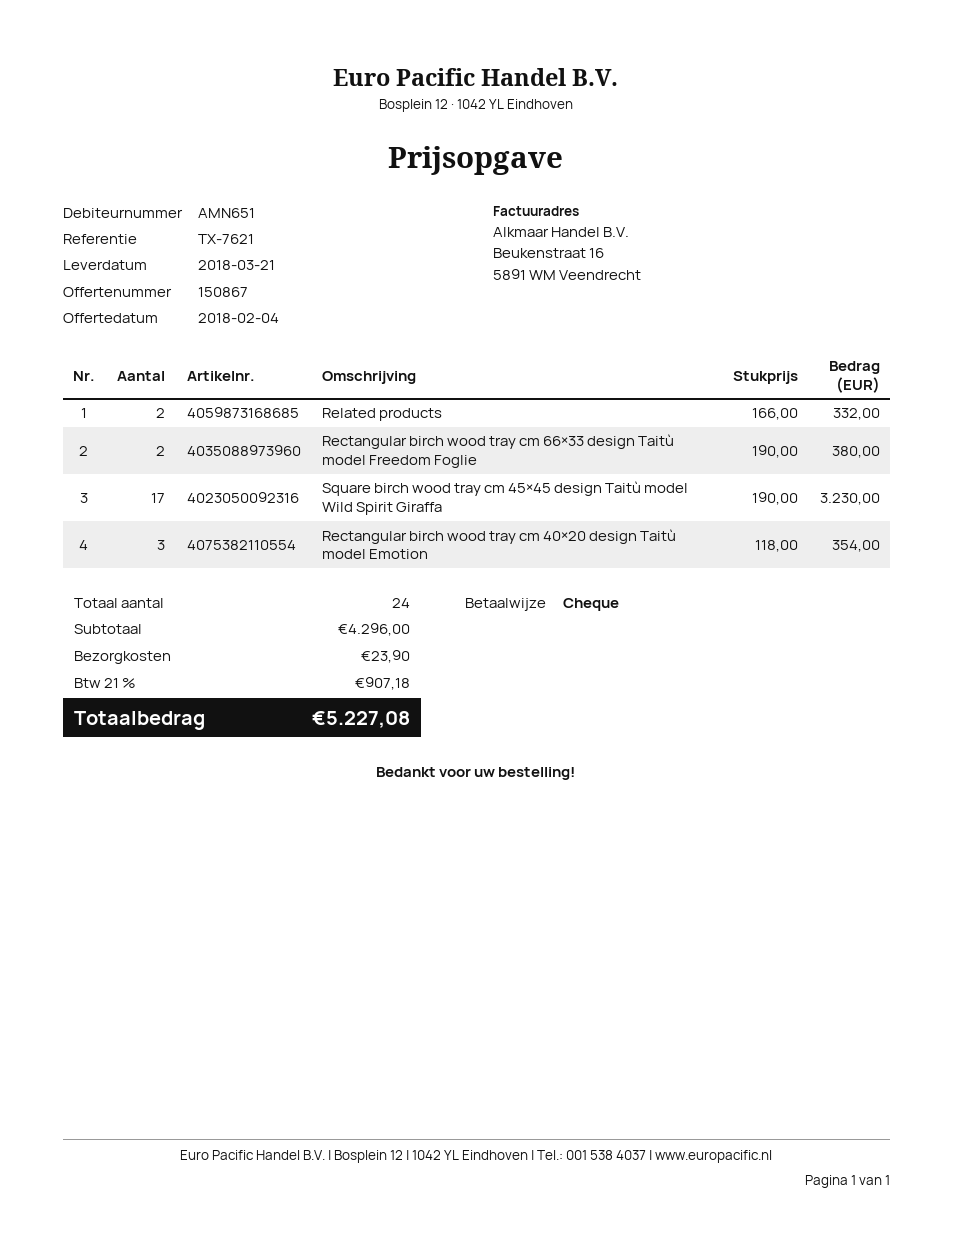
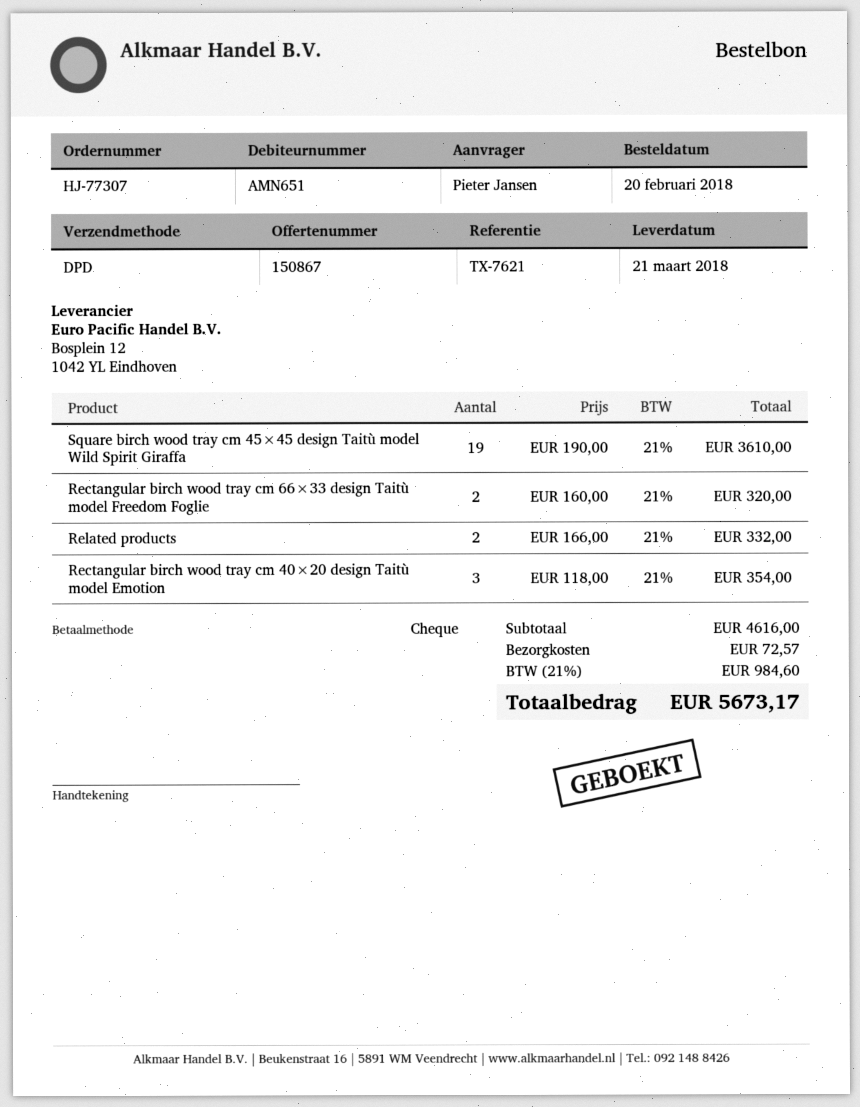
Rectangular birch wood tray cm 66×33 design Taitù model Freedom Foglie: 2 x 190.00 = 380.00 -> 2 x 160.00 = 320.00
Square birch wood tray cm 45×45 design Taitù model Wild Spirit Giraffa: 17 x 190.00 = 3230.00 -> 19 x 190.00 = 3610.00
subtotal: 4296.00 -> 4616.00
shipping: 23.90 -> 72.57
tax: 21% = 907.18 -> 21% = 984.60
total: 5227.08 -> 5673.17

